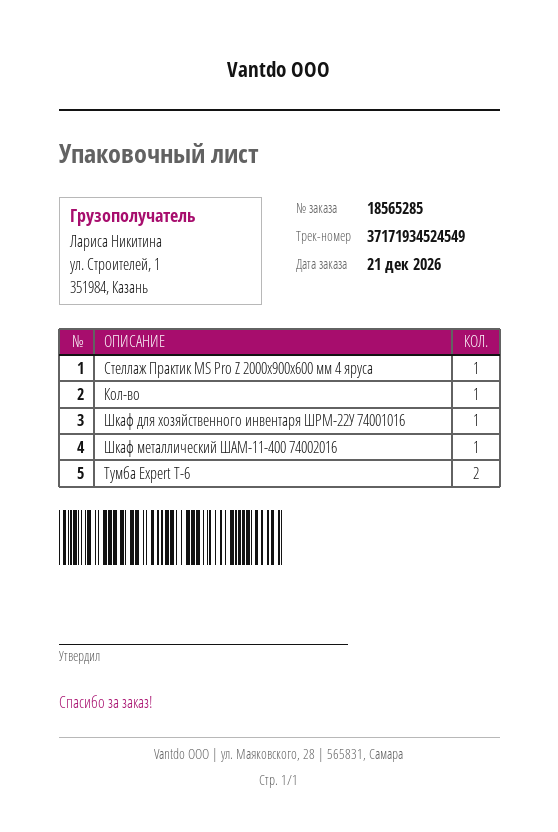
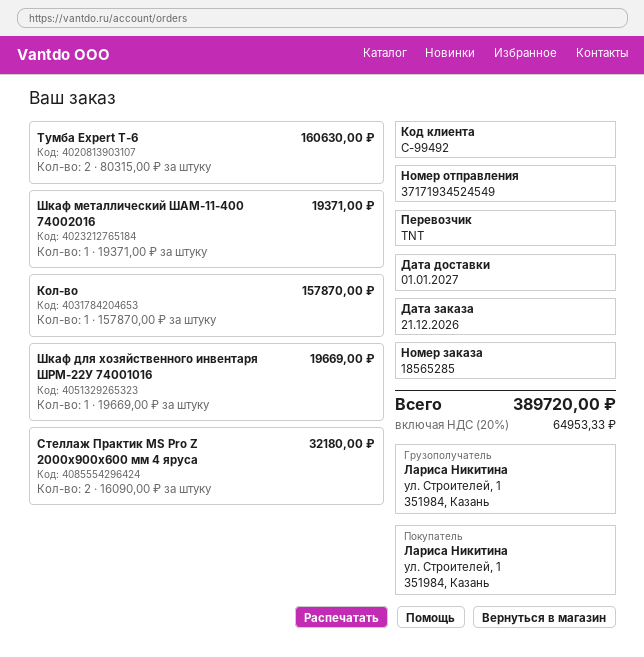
Стеллаж Практик MS Pro Z 2000х900х600 мм 4 яруса: 1 -> 2

